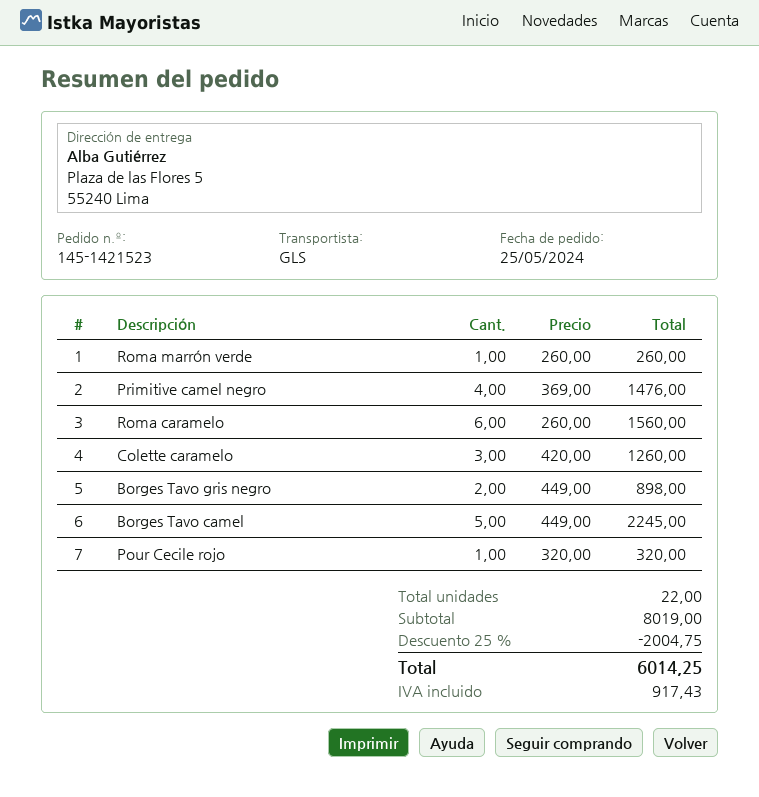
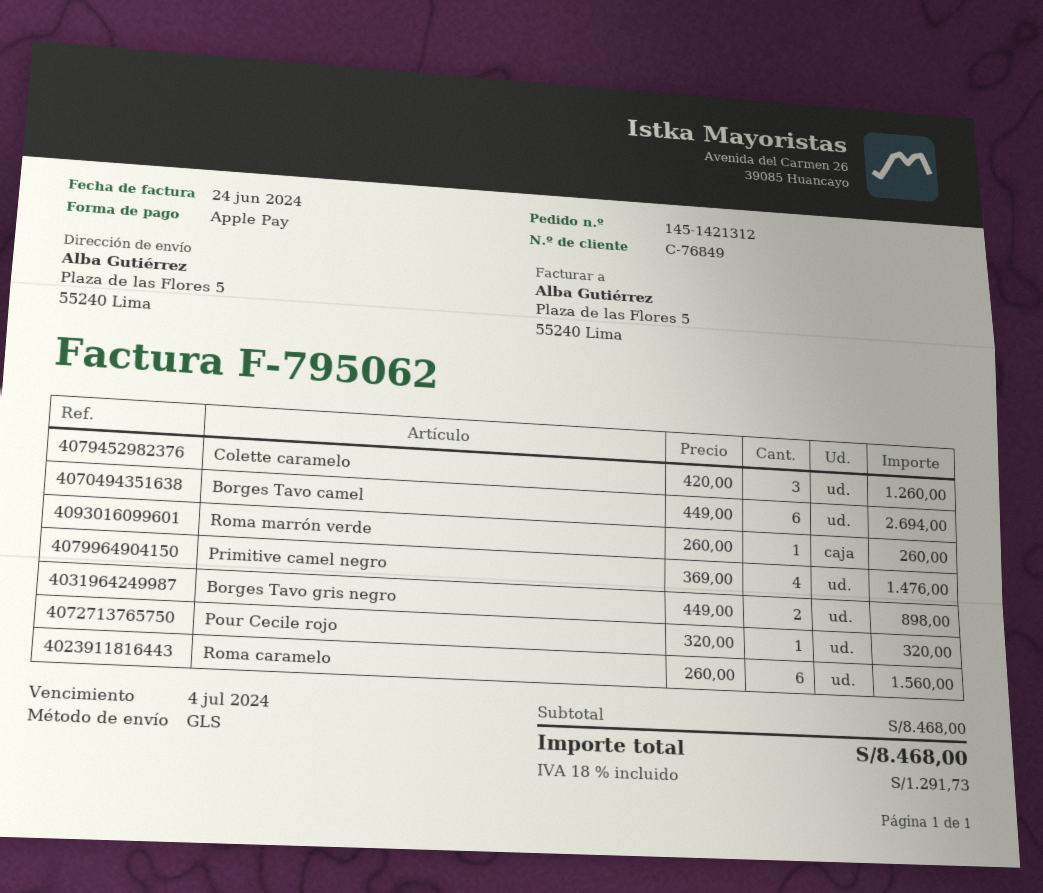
order number: 145-1421523 -> 145-1421312
Borges Tavo camel: 5 x 449.00 = 2245.00 -> 6 x 449.00 = 2694.00
subtotal: 8019.00 -> 8468.00
discount: 25% = 2004.75 -> none
tax: 917.43 -> 1291.73
total: 6014.25 -> 8468.00

